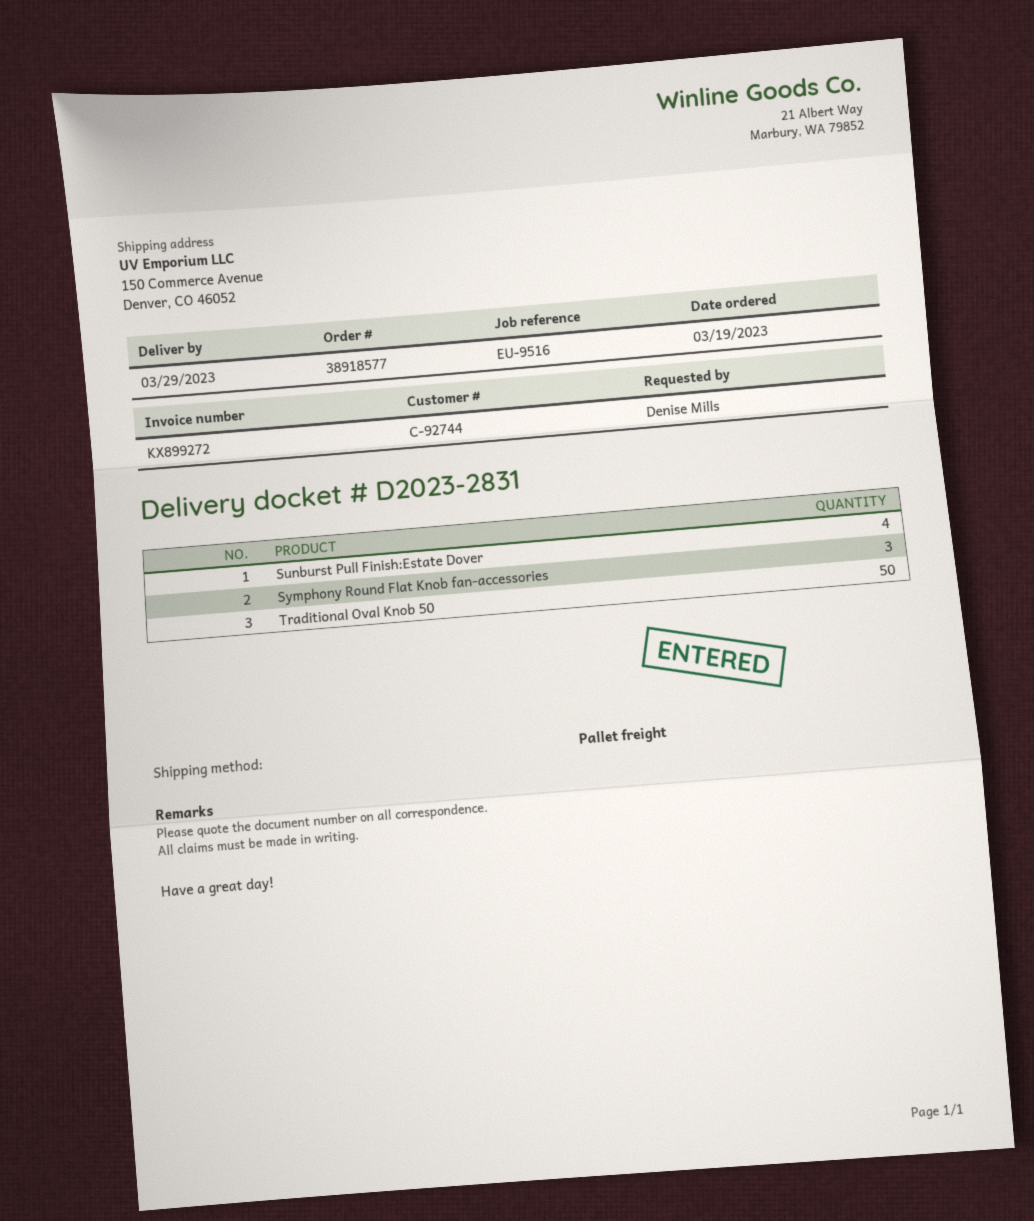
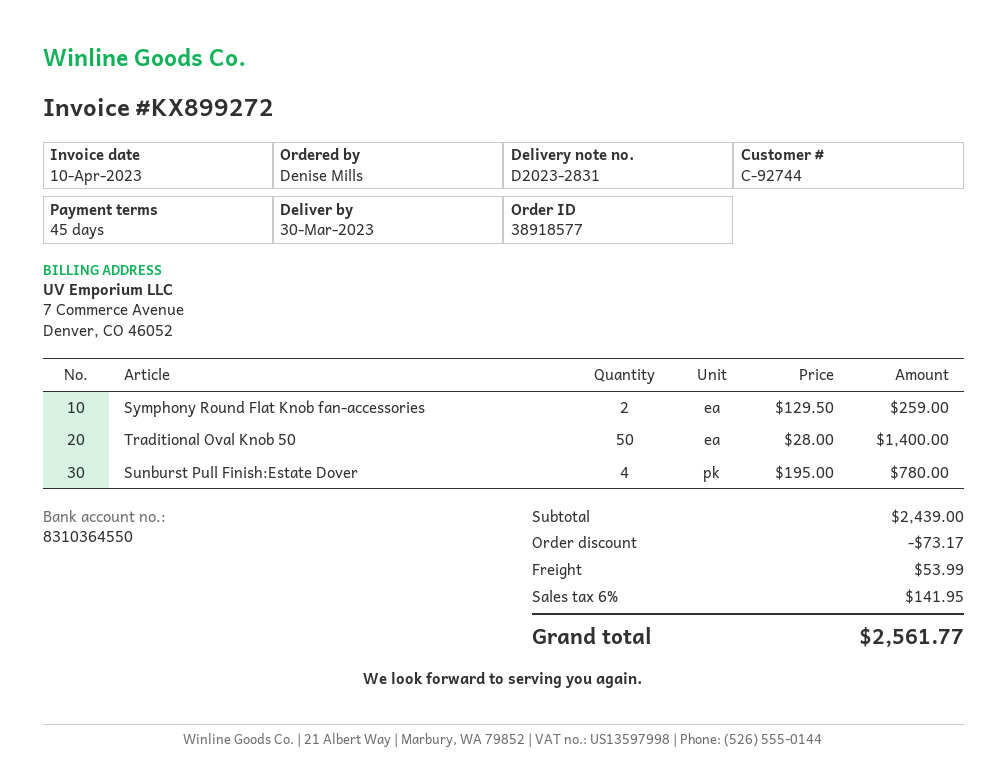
delivery date: 2023-03-29 -> 2023-03-30
Symphony Round Flat Knob fan-accessories: 3 -> 2

